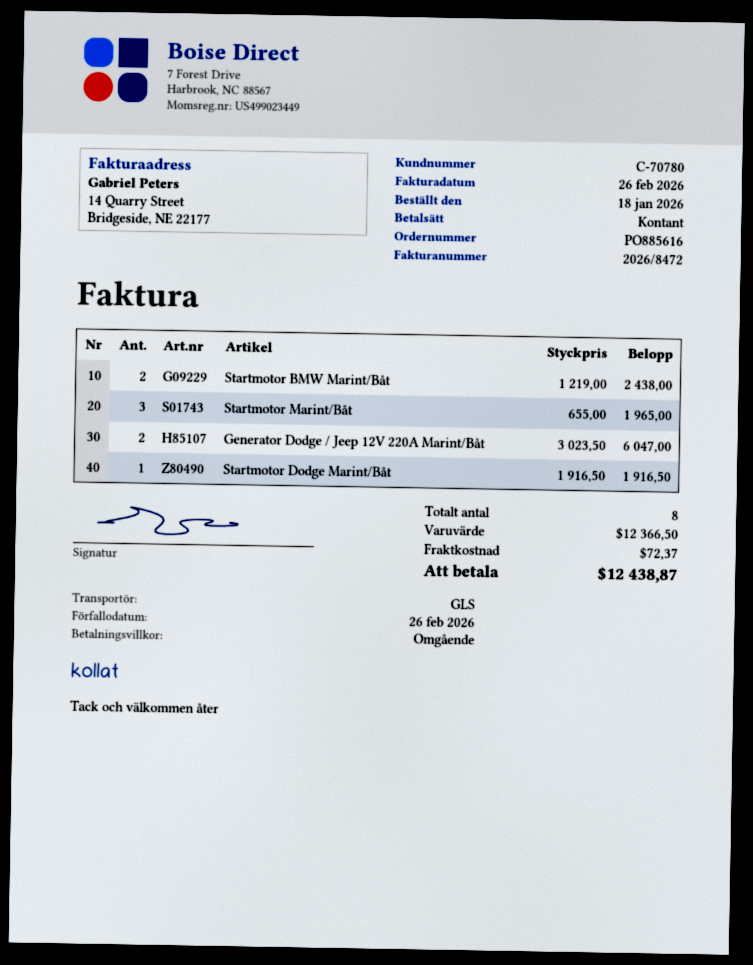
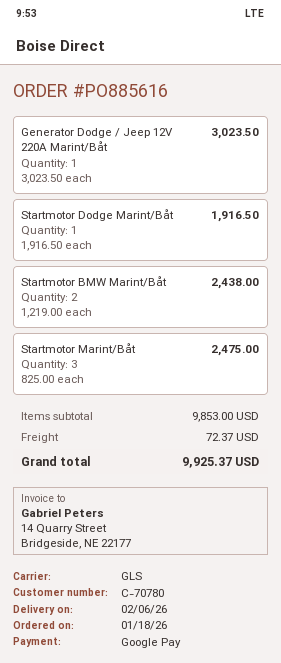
payment method: cash -> Google Pay
Startmotor Marint/Båt: 3 x 655.00 = 1965.00 -> 3 x 825.00 = 2475.00
Generator Dodge / Jeep 12V 220A Marint/Båt: 2 x 3023.50 = 6047.00 -> 1 x 3023.50 = 3023.50
subtotal: 12366.50 -> 9853.00
total: 12438.87 -> 9925.37

